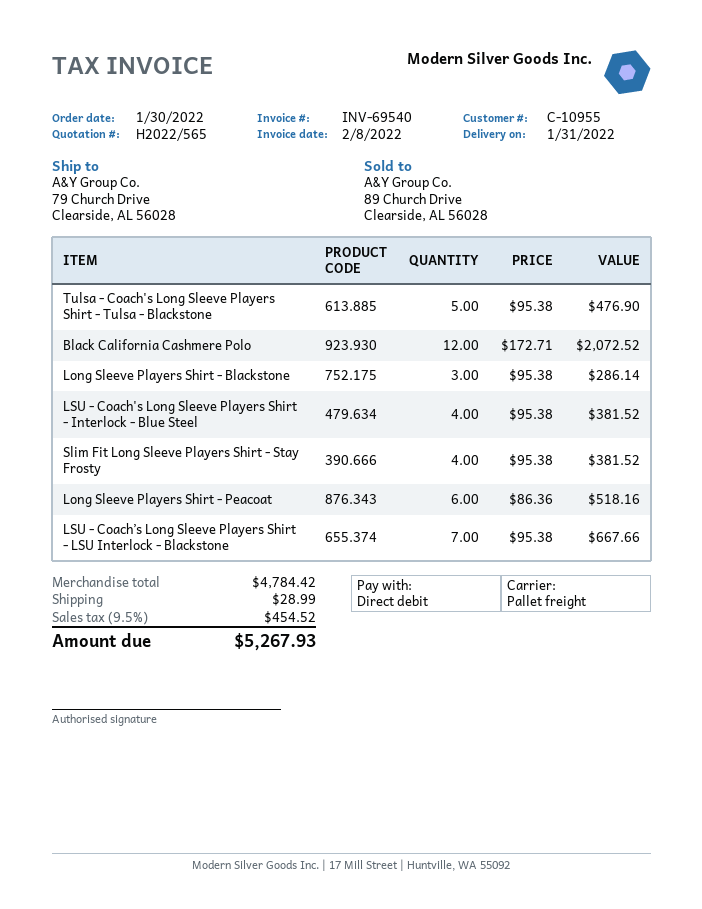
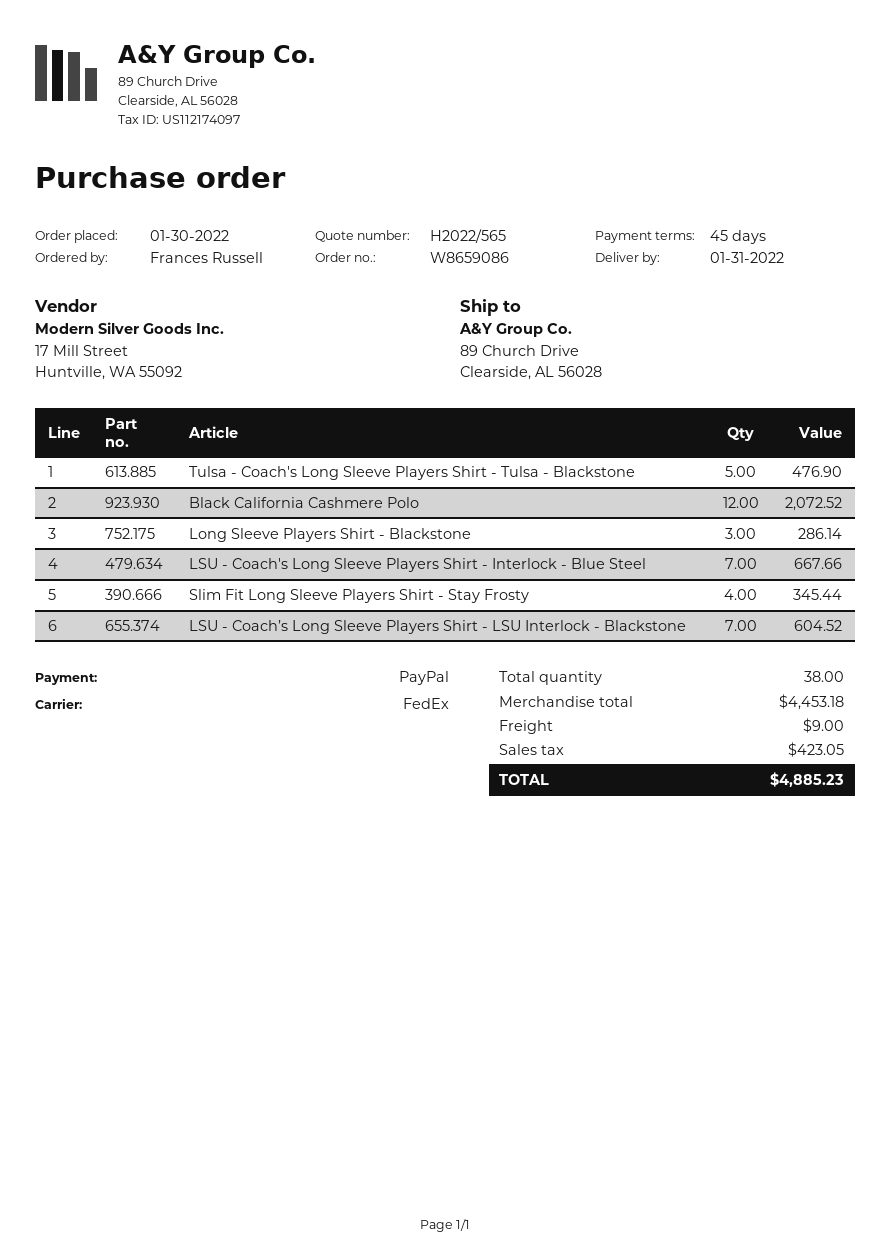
payment method: direct debit -> PayPal
shipping method: pallet freight -> FedEx
ship to: 79 Church Drive, Clearside, AL 56028 -> 89 Church Drive, Clearside, AL 56028
LSU - Coach's Long Sleeve Players Shirt - Interlock - Blue Steel: 4 for 381.52 -> 7 for 667.66
Slim Fit Long Sleeve Players Shirt - Stay Frosty: 4 for 381.52 -> 4 for 345.44
Long Sleeve Players Shirt - Peacoat: 6 for 518.16 -> none
LSU - Coach’s Long Sleeve Players Shirt - LSU Interlock - Blackstone: 7 for 667.66 -> 7 for 604.52
subtotal: 4784.42 -> 4453.18
shipping: 28.99 -> 9.00
tax: 454.52 -> 423.05
total: 5267.93 -> 4885.23

